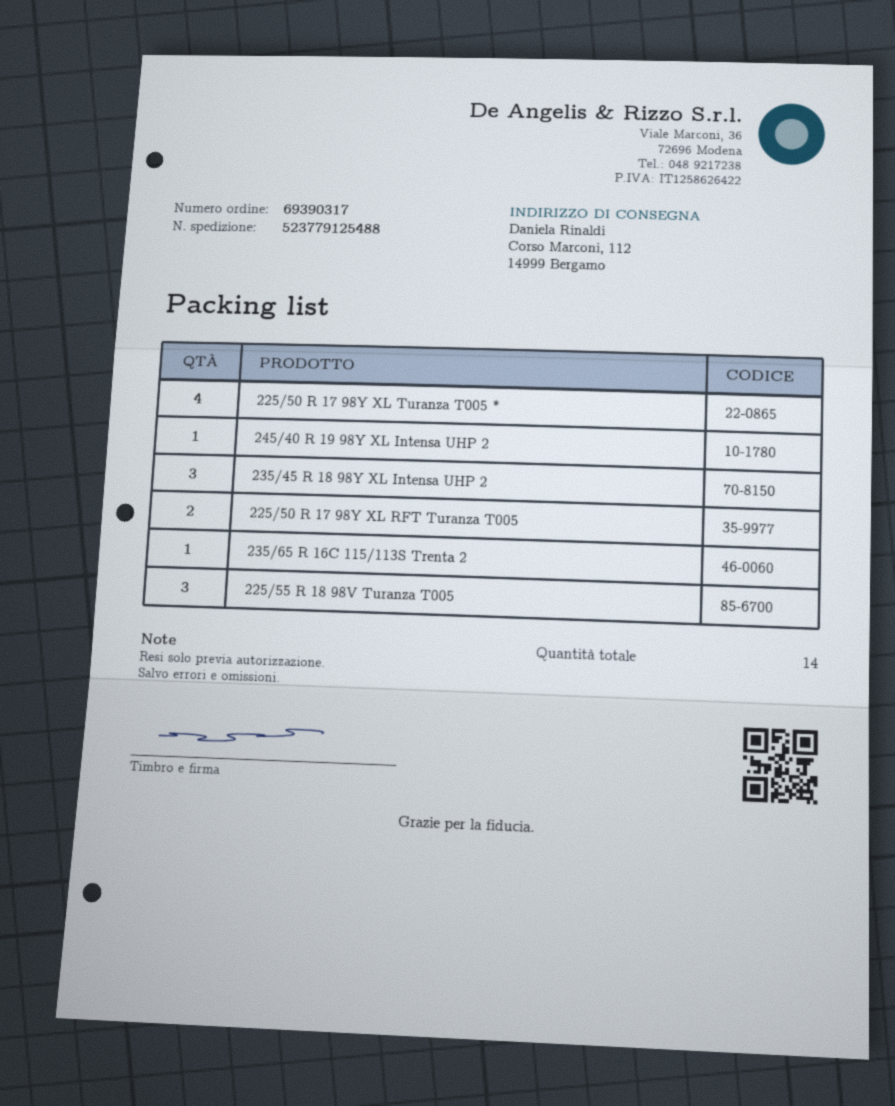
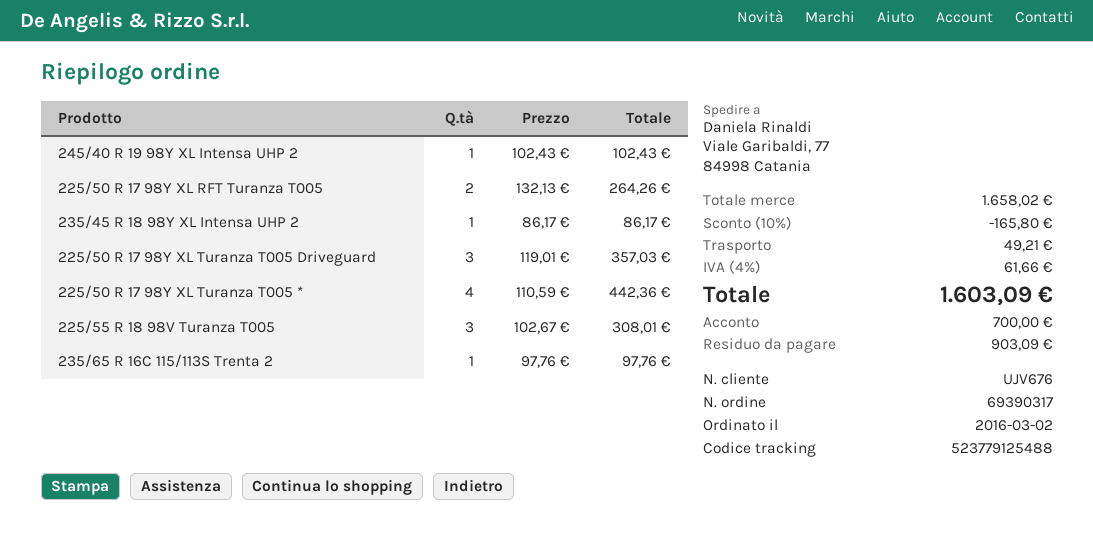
ship to: Corso Marconi, 112, 14999 Bergamo -> Viale Garibaldi, 77, 84998 Catania
235/45 R 18 98Y XL Intensa UHP 2: 3 -> 1
225/50 R 17 98Y XL Turanza T005 Driveguard: none -> 3

